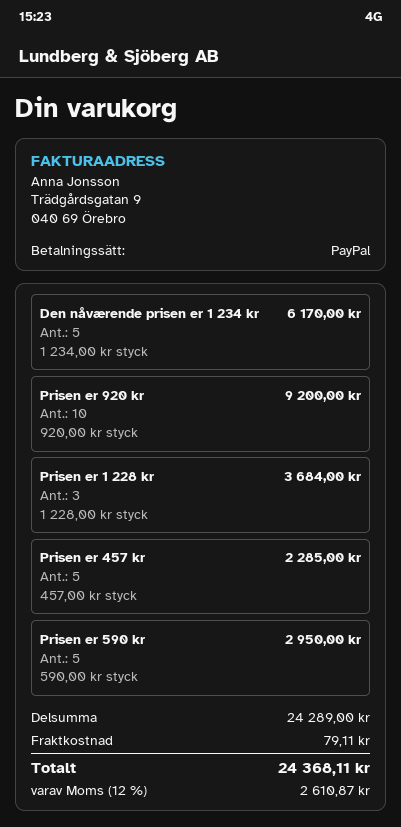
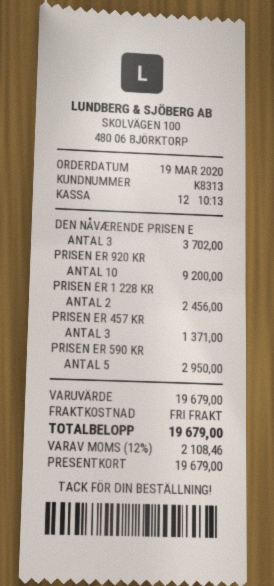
payment method: PayPal -> gift card
Den nåværende prisen er 1 234 kr: 5 for 6170.00 -> 3 for 3702.00
Prisen er 1 228 kr: 3 for 3684.00 -> 2 for 2456.00
Prisen er 457 kr: 5 for 2285.00 -> 3 for 1371.00
subtotal: 24289.00 -> 19679.00
shipping: 79.11 -> 0.00
tax: 12% = 2610.87 -> 12% = 2108.46
total: 24368.11 -> 19679.00

